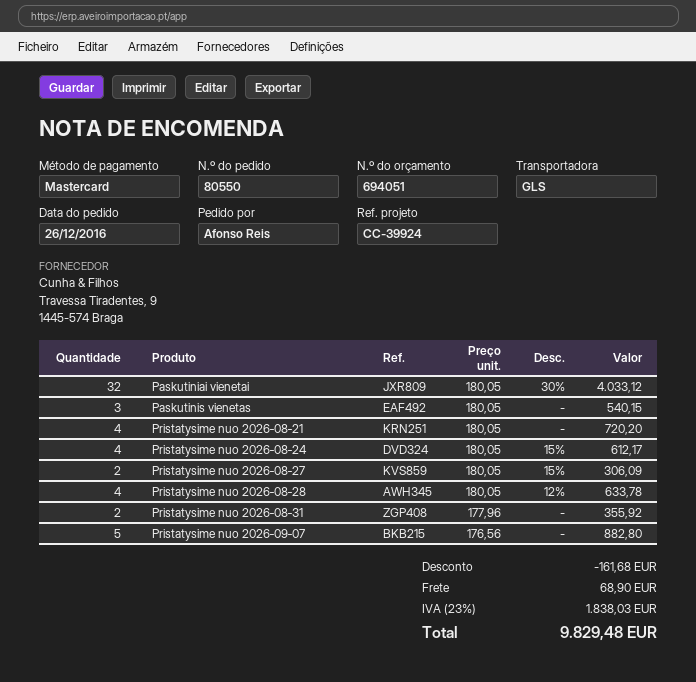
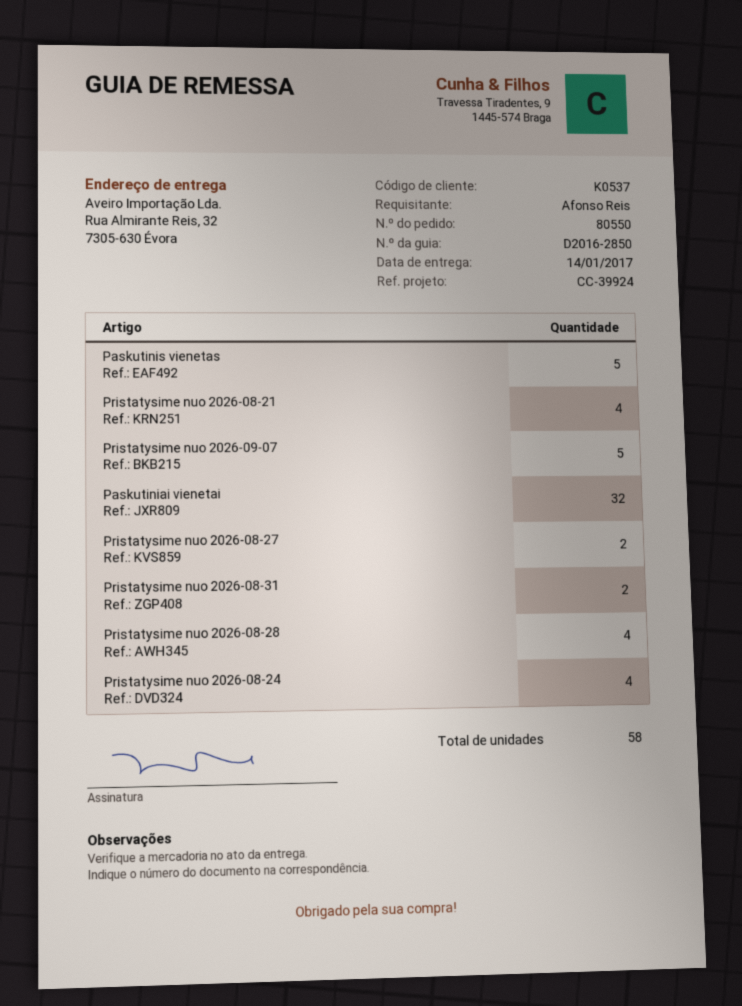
Paskutinis vienetas: 3 -> 5

